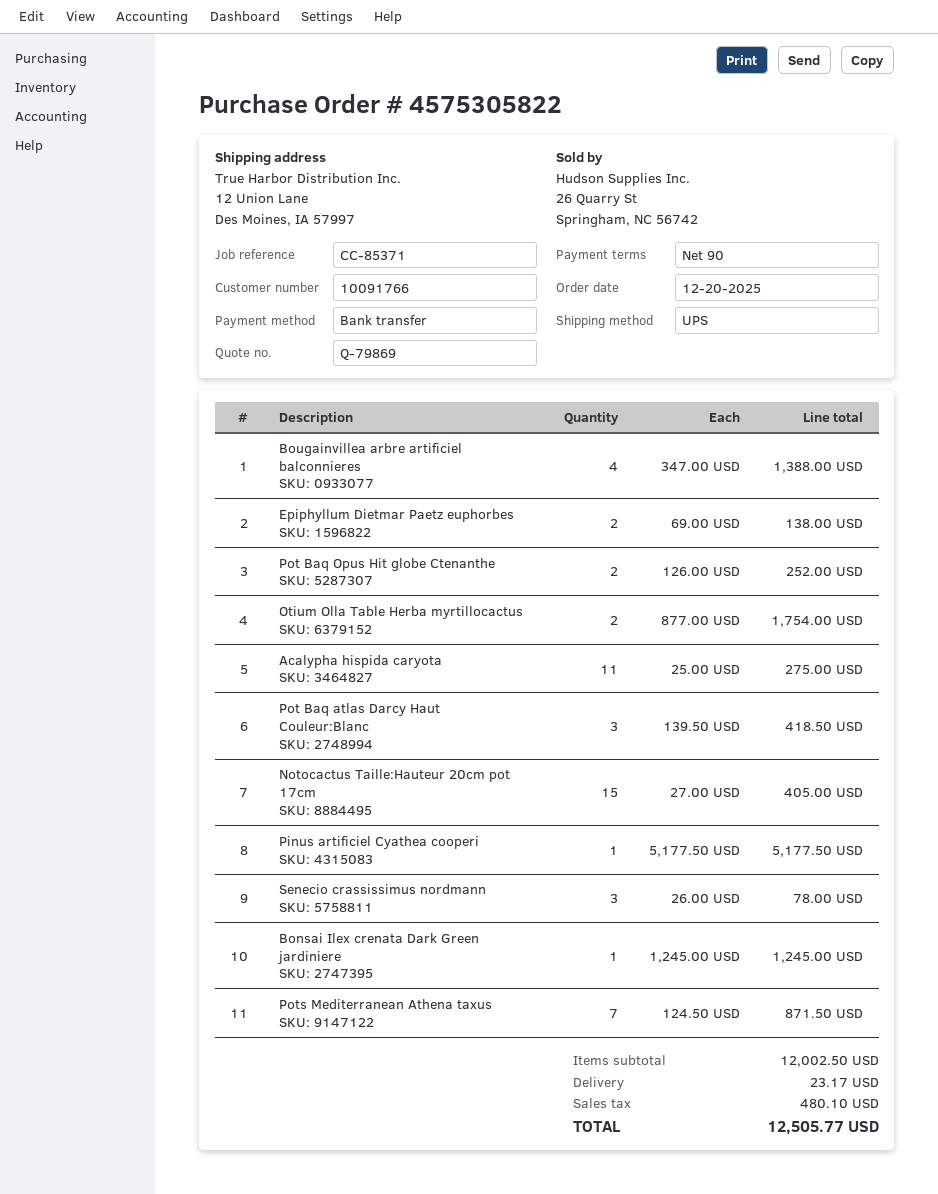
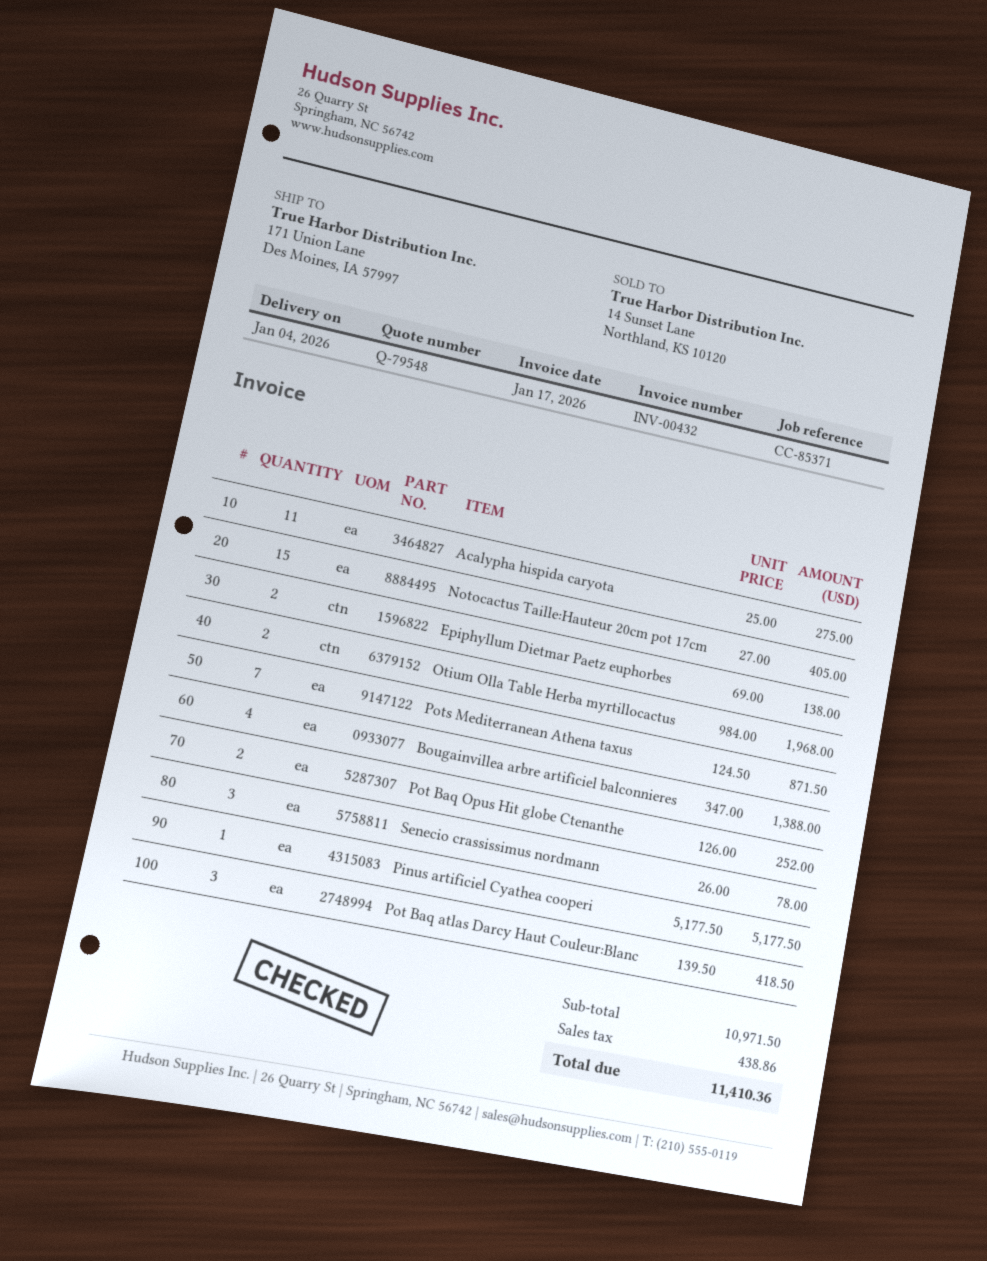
quote number: Q-79869 -> Q-79548
ship to: 12 Union Lane, Des Moines, IA 57997 -> 171 Union Lane, Des Moines, IA 57997
Otium Olla Table Herba myrtillocactus: 2 x 877.00 = 1754.00 -> 2 x 984.00 = 1968.00
Bonsai Ilex crenata Dark Green jardiniere: 1 x 1245.00 = 1245.00 -> none
subtotal: 12002.50 -> 10971.50
shipping: 23.17 -> none
tax: 480.10 -> 438.86
total: 12505.77 -> 11410.36

